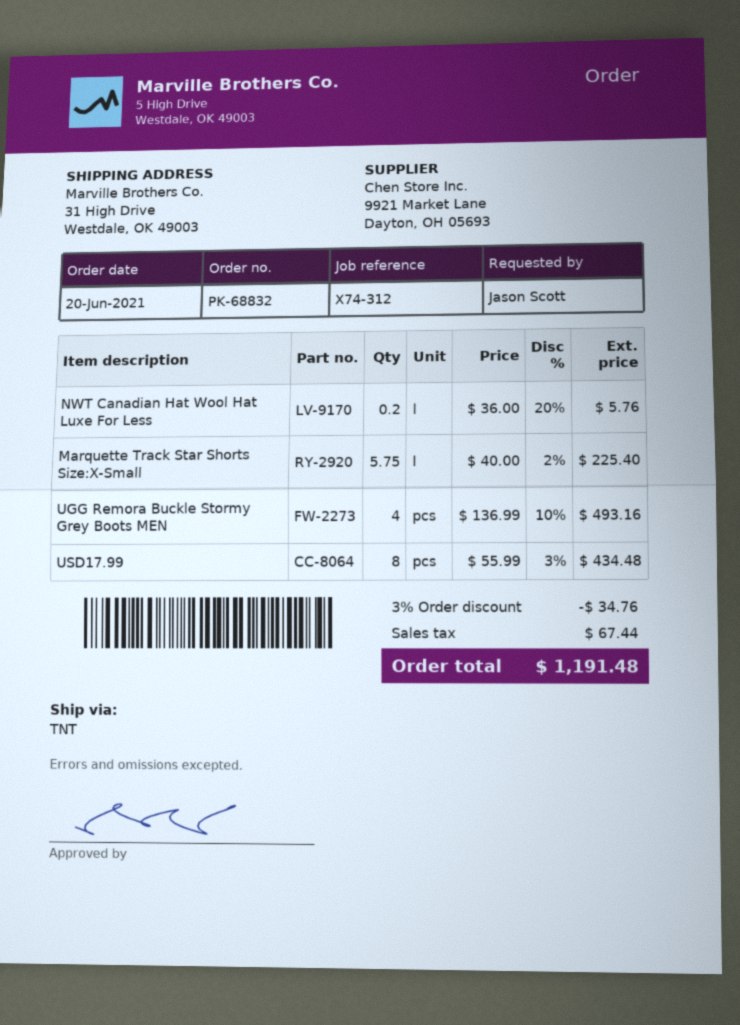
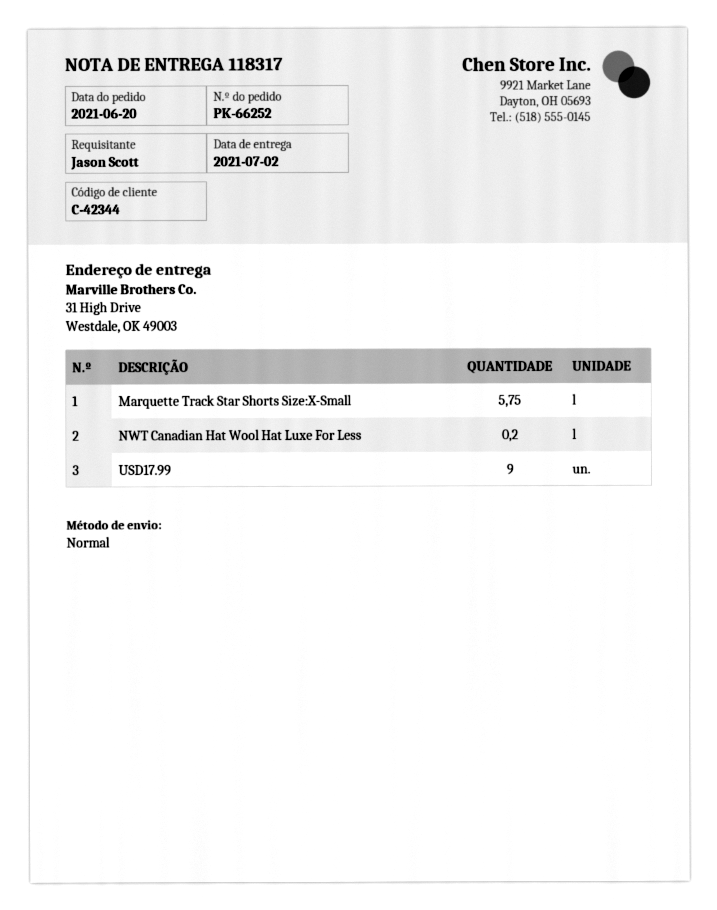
order number: PK-68832 -> PK-66252
shipping method: TNT -> standard
UGG Remora Buckle Stormy Grey Boots MEN: 4 -> none
USD17.99: 8 -> 9

